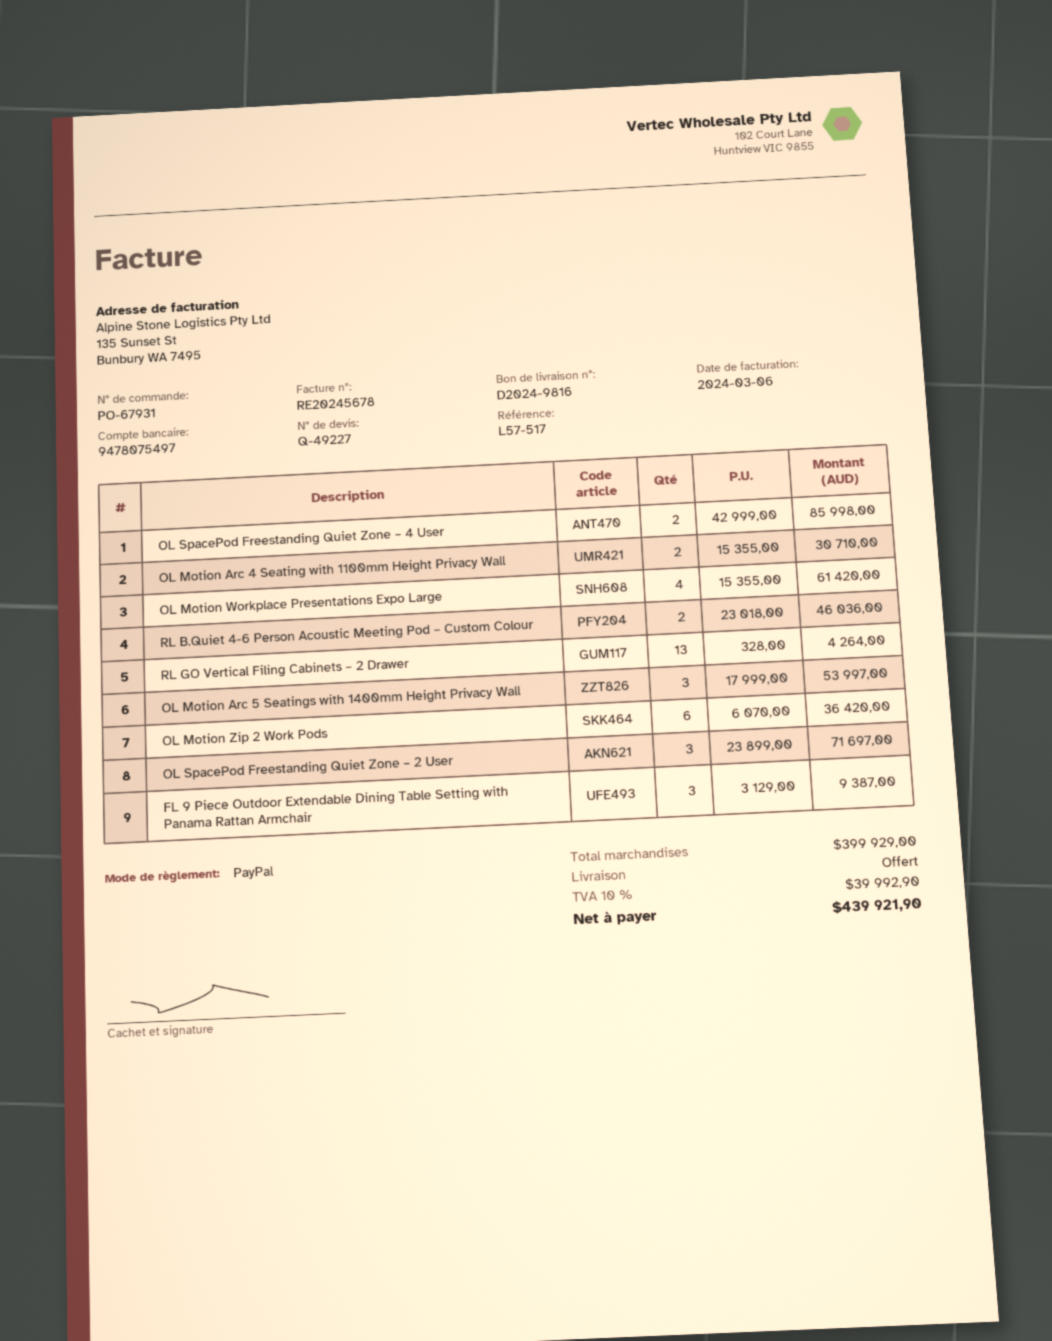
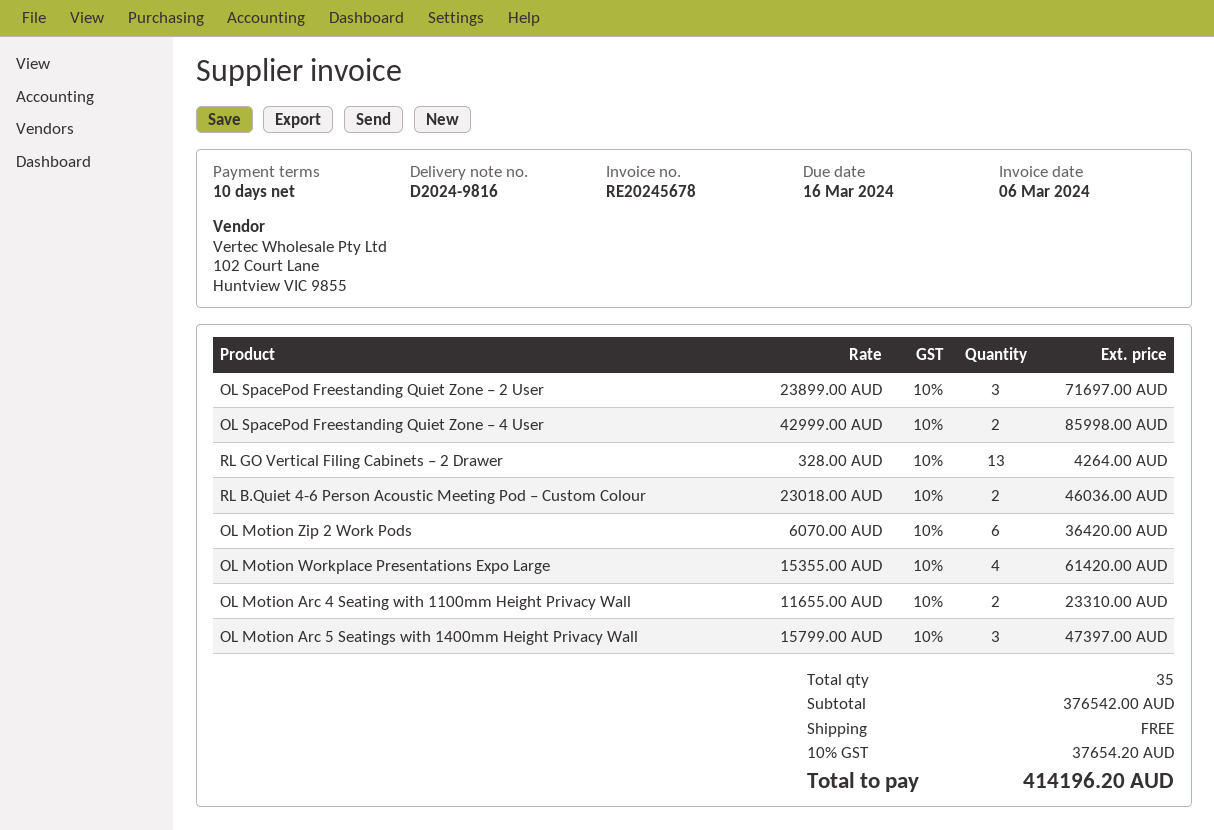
OL Motion Arc 4 Seating with 1100mm Height Privacy Wall: 2 x 15355.00 = 30710.00 -> 2 x 11655.00 = 23310.00
OL Motion Arc 5 Seatings with 1400mm Height Privacy Wall: 3 x 17999.00 = 53997.00 -> 3 x 15799.00 = 47397.00
FL 9 Piece Outdoor Extendable Dining Table Setting with Panama Rattan Armchair: 3 x 3129.00 = 9387.00 -> none
subtotal: 399929.00 -> 376542.00
tax: 10% = 39992.90 -> 10% = 37654.20
total: 439921.90 -> 414196.20

